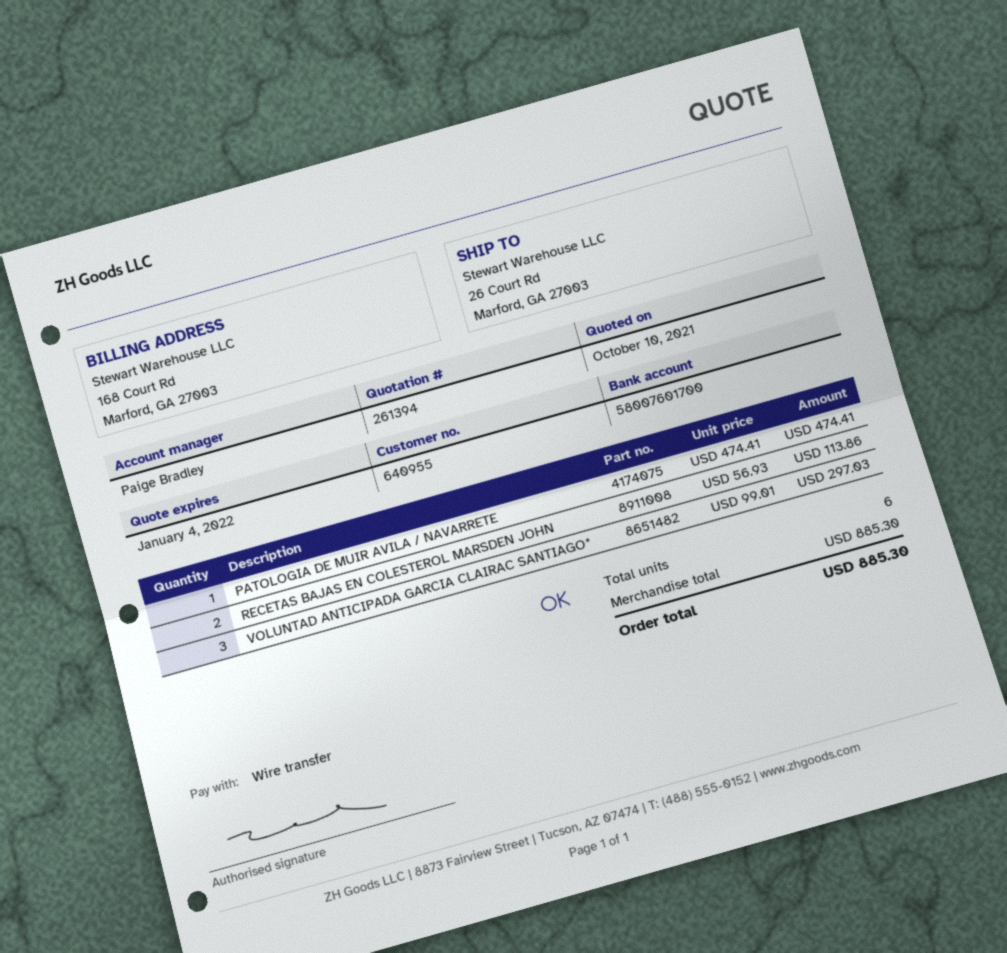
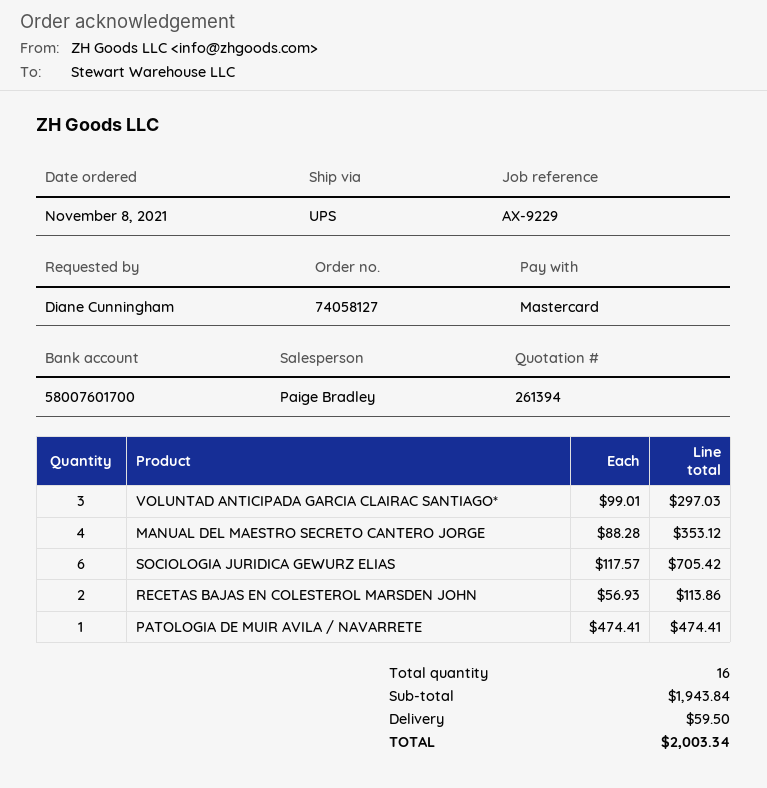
payment method: bank transfer -> Mastercard
MANUAL DEL MAESTRO SECRETO CANTERO JORGE: none -> 4 x 88.28 = 353.12
SOCIOLOGIA JURIDICA GEWURZ ELIAS: none -> 6 x 117.57 = 705.42
total quantity: 6 -> 16
subtotal: 885.30 -> 1943.84
shipping: none -> 59.50
total: 885.30 -> 2003.34

